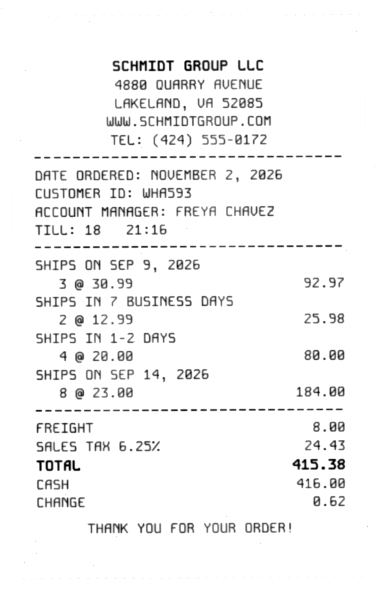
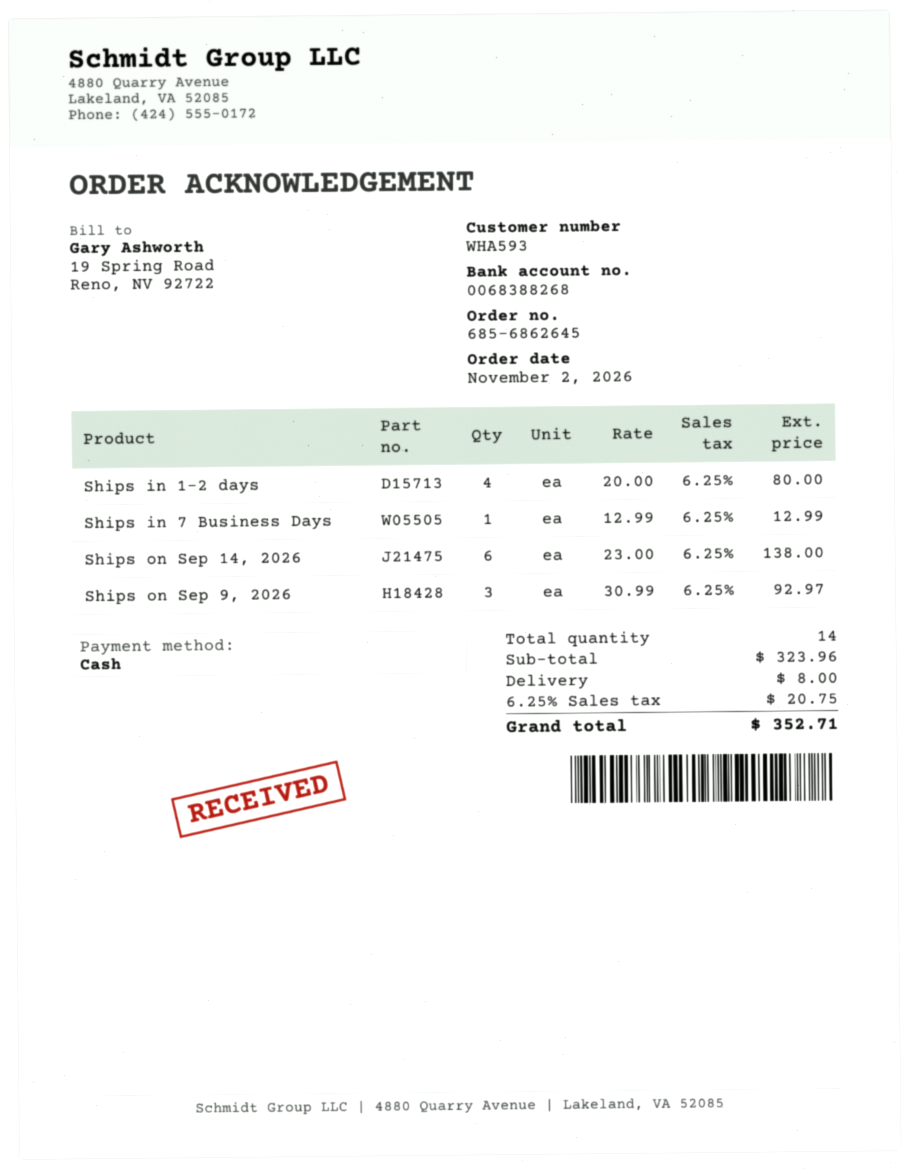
SHIPS IN 7 BUSINESS DAYS: 2 x 12.99 = 25.98 -> 1 x 12.99 = 12.99
SHIPS ON SEP 14, 2026: 8 x 23.00 = 184.00 -> 6 x 23.00 = 138.00
tax: 6.25% = 24.43 -> 6.25% = 20.75
total: 415.38 -> 352.71

